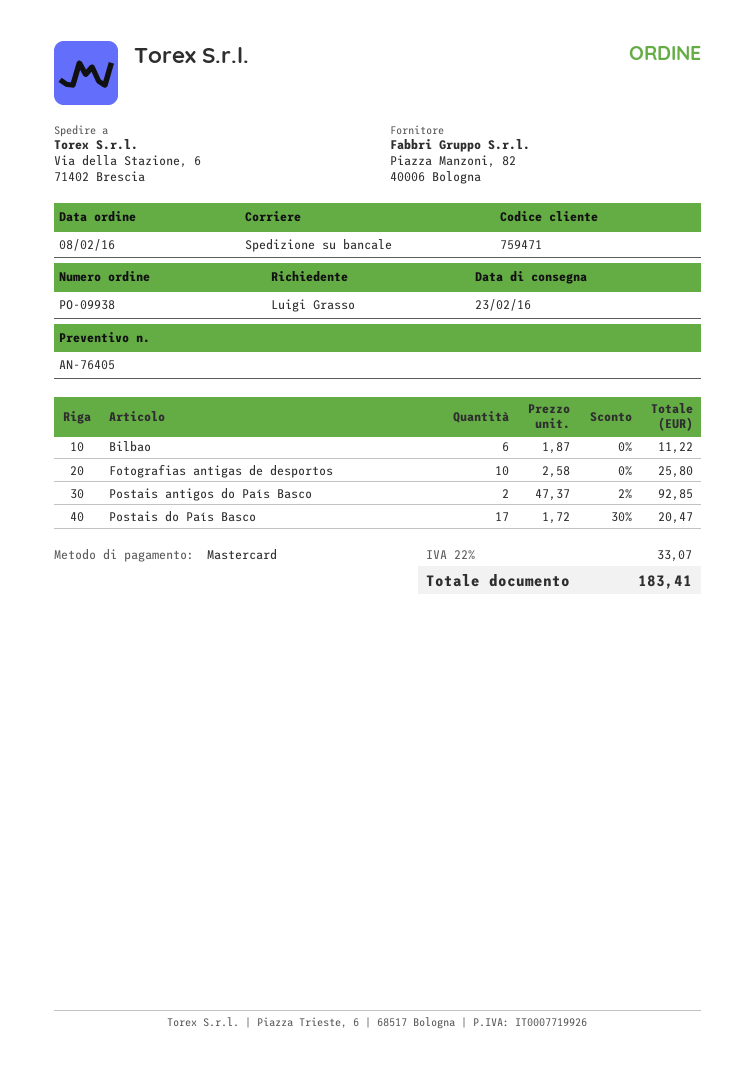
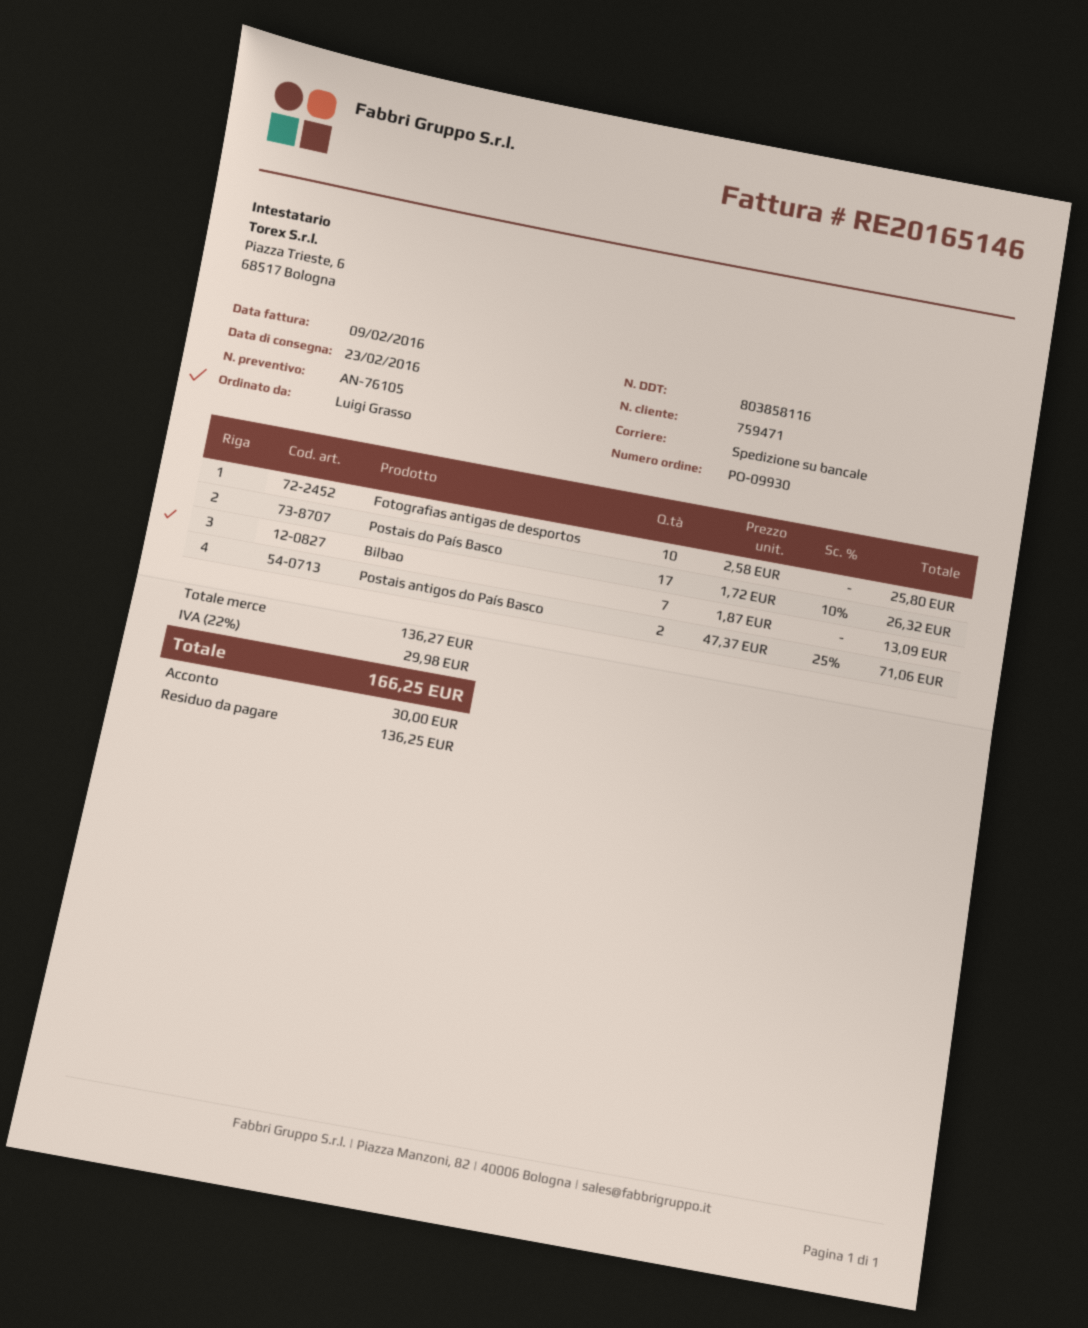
quote number: AN-76405 -> AN-76105
order number: PO-09938 -> PO-09930
Bilbao: 6 x 1.87 = 11.22 -> 7 x 1.87 = 13.09
Postais antigos do País Basco: 2 x 47.37 - 2% = 92.85 -> 2 x 47.37 - 25% = 71.06
Postais do País Basco: 17 x 1.72 - 30% = 20.47 -> 17 x 1.72 - 10% = 26.32
tax: 22% = 33.07 -> 22% = 29.98
total: 183.41 -> 166.25

